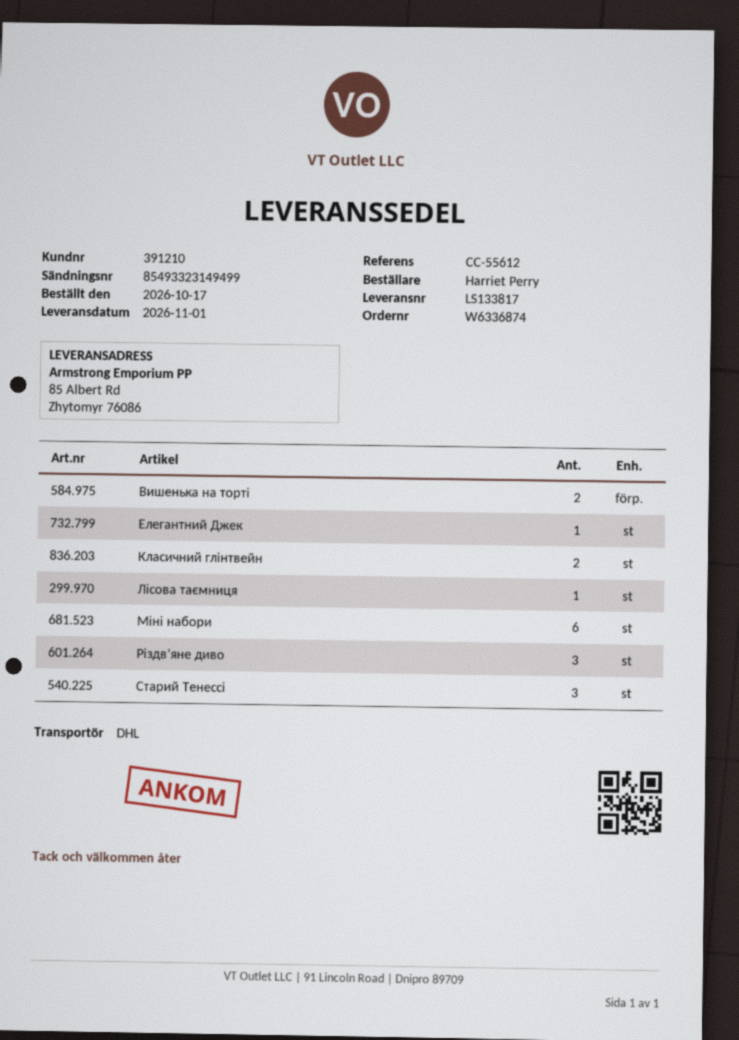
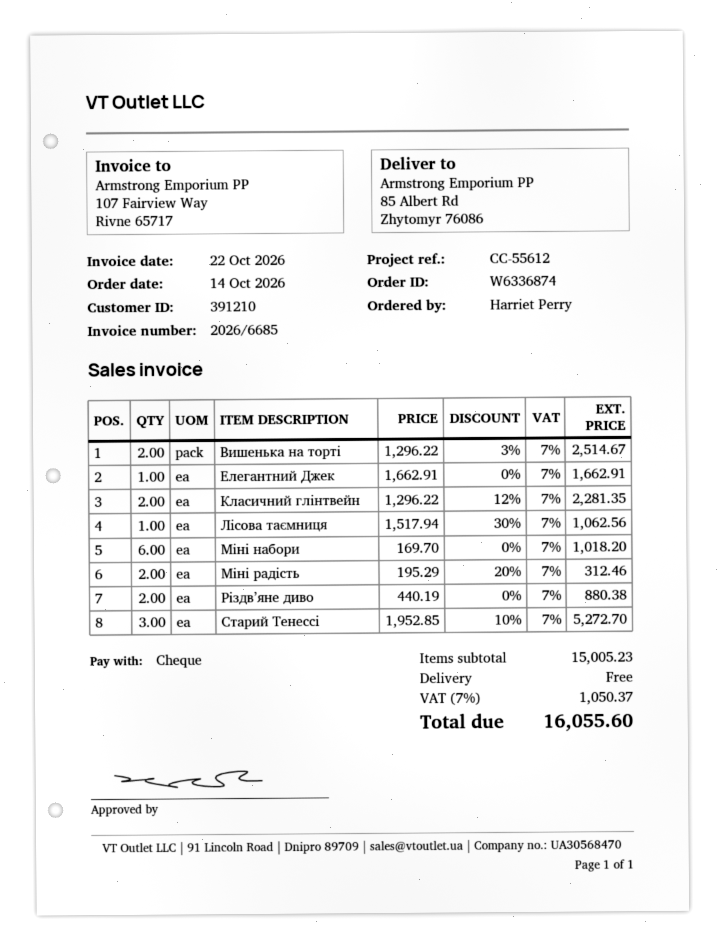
order date: 2026-10-17 -> 2026-10-14
Різдв’яне диво: 3 -> 2
Міні радість: none -> 2

